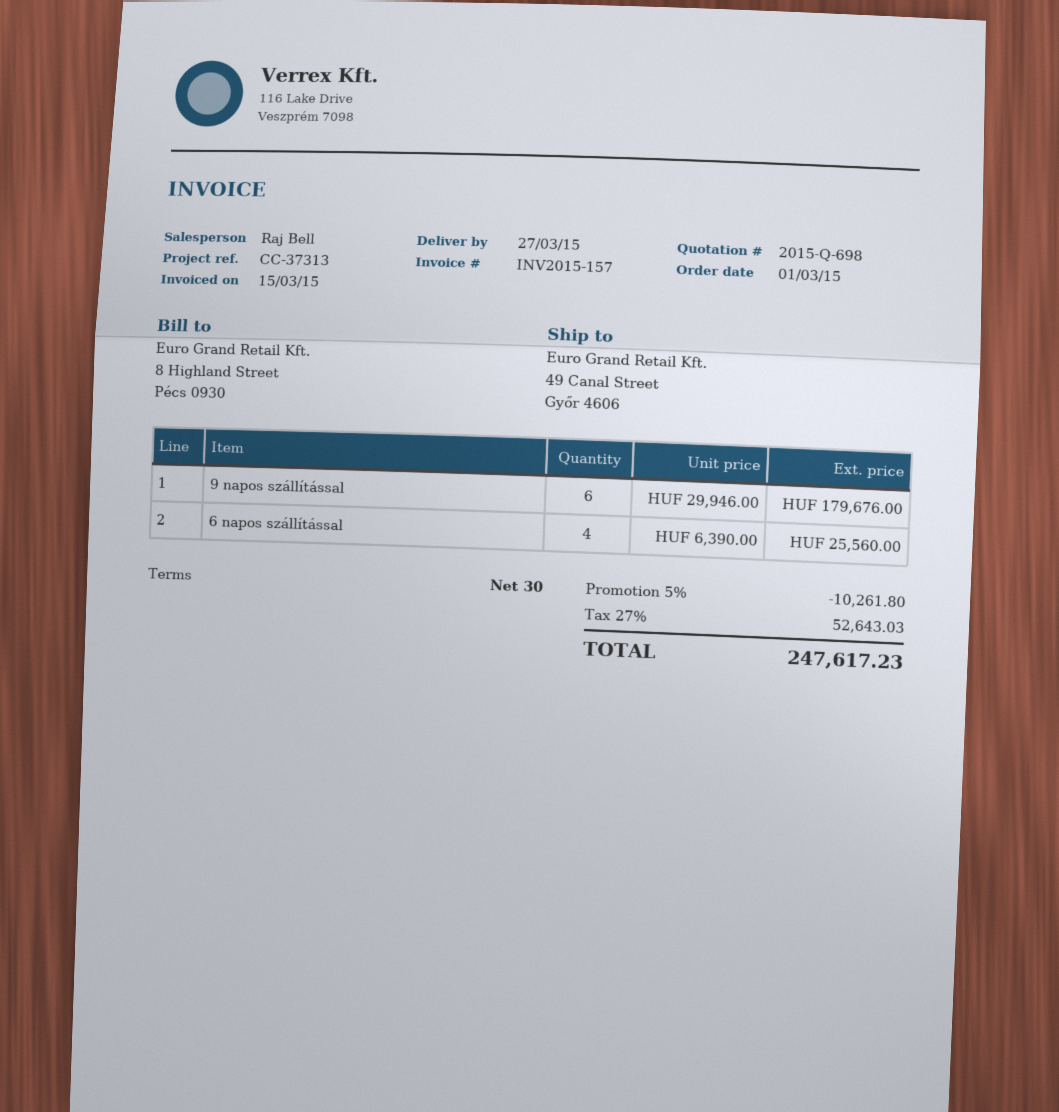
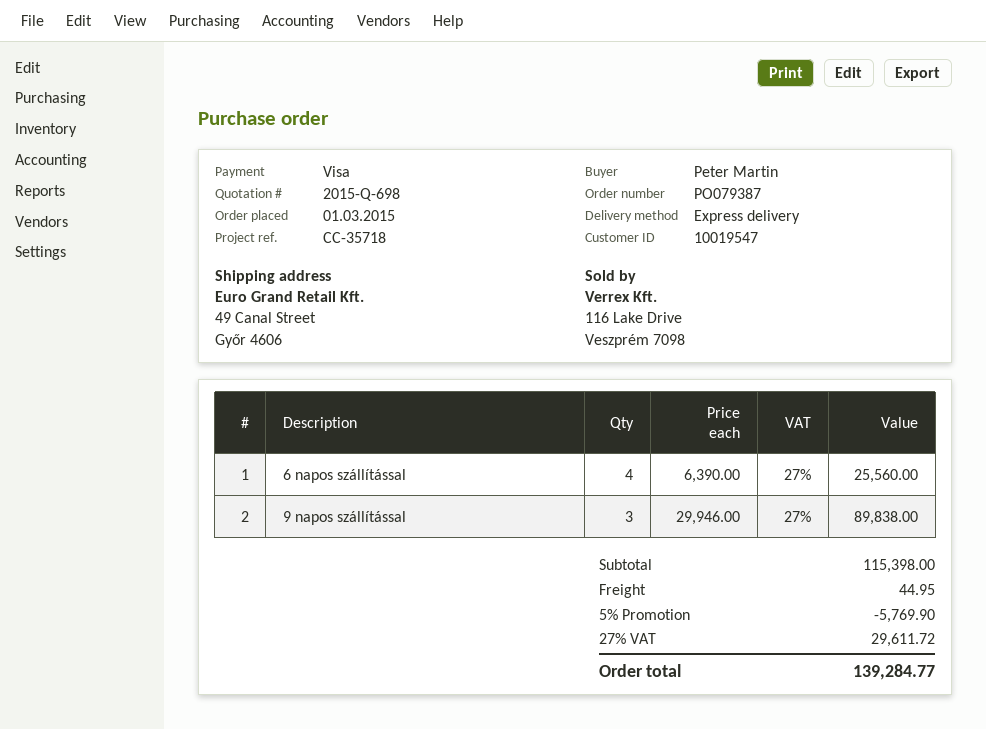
reference: CC-37313 -> CC-35718
9 napos szállítással: 6 x 29946.00 = 179676.00 -> 3 x 29946.00 = 89838.00
discount: 5% = 10261.80 -> 5% = 5769.90
shipping: none -> 44.95
tax: 27% = 52643.03 -> 27% = 29611.72
total: 247617.23 -> 139284.77

